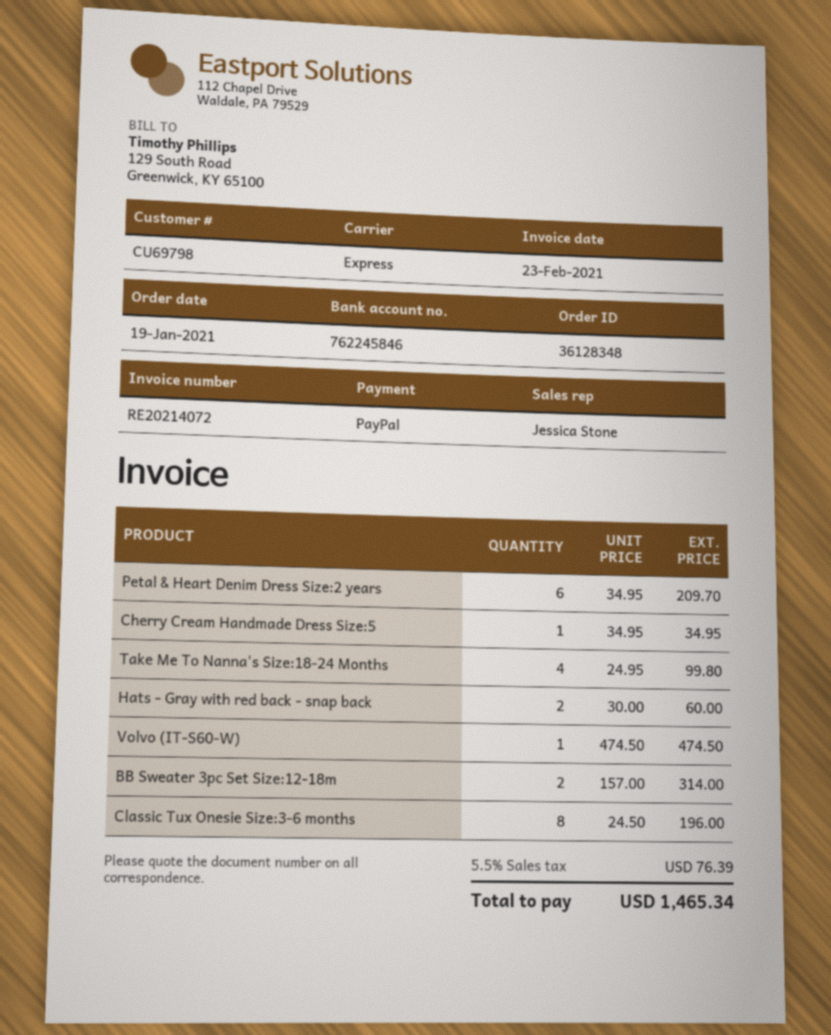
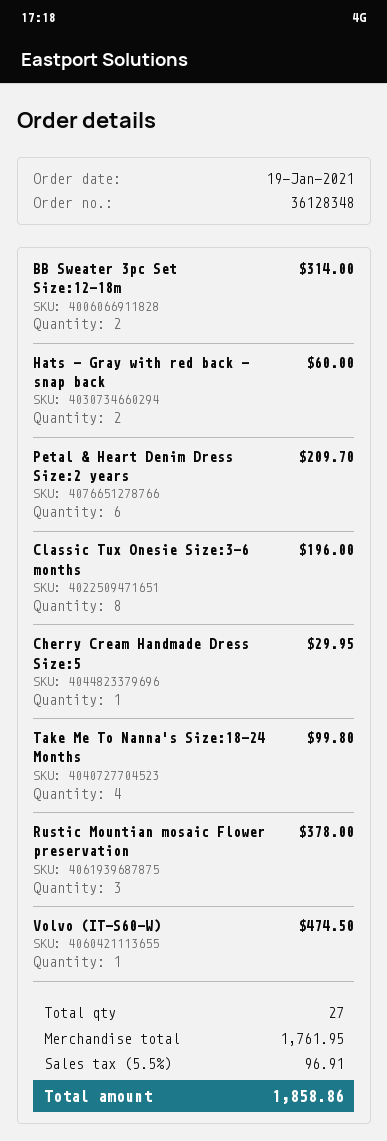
Cherry Cream Handmade Dress Size:5: 1 for 34.95 -> 1 for 29.95
Rustic Mountian mosaic Flower preservation: none -> 3 for 378.00
tax: 5.5% = 76.39 -> 5.5% = 96.91
total: 1465.34 -> 1858.86

